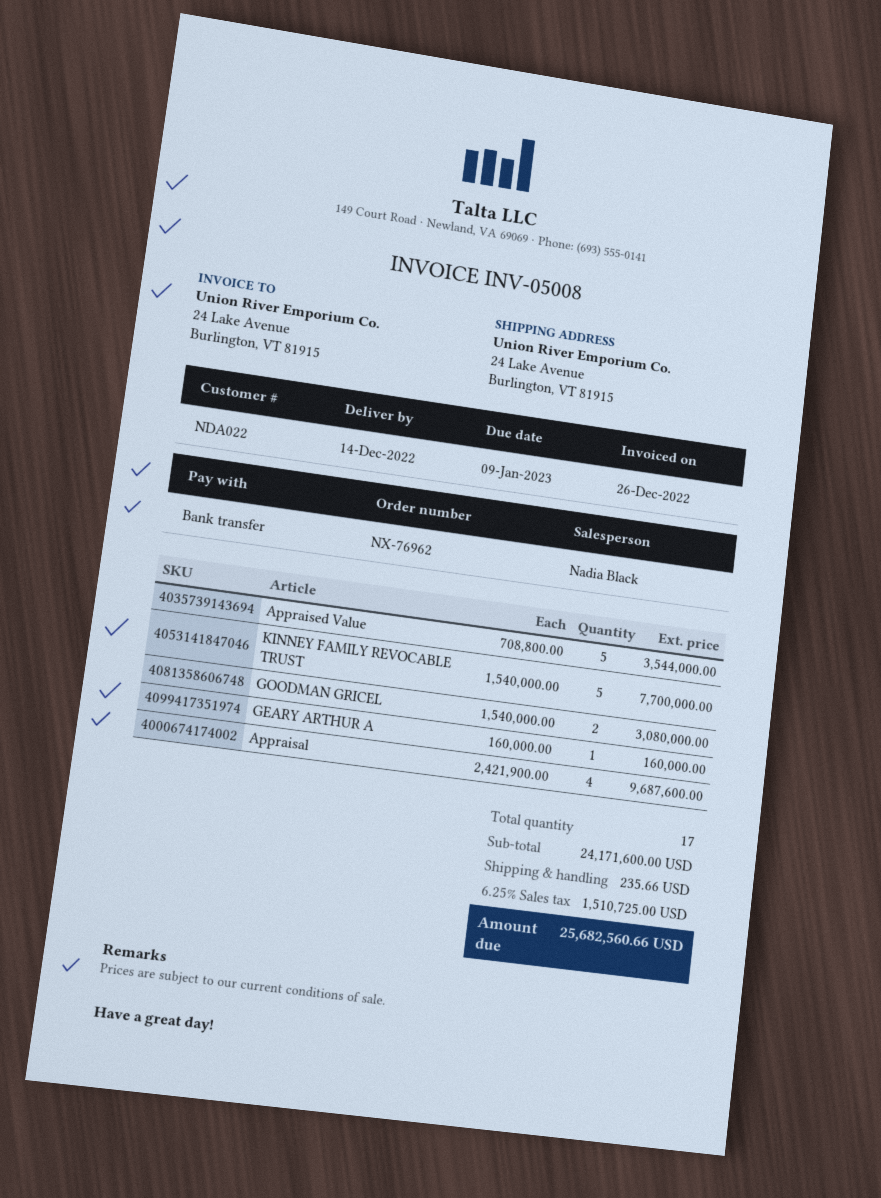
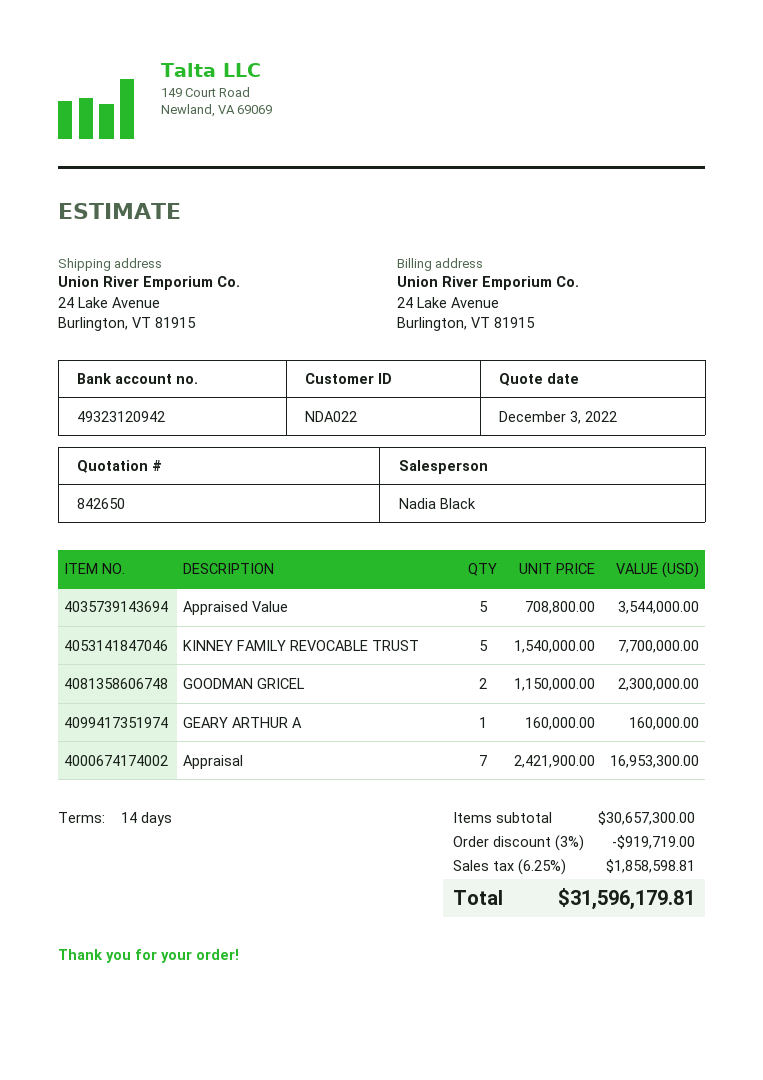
GOODMAN GRICEL: 2 x 1540000.00 = 3080000.00 -> 2 x 1150000.00 = 2300000.00
Appraisal: 4 x 2421900.00 = 9687600.00 -> 7 x 2421900.00 = 16953300.00
subtotal: 24171600.00 -> 30657300.00
discount: none -> 3% = 919719.00
shipping: 235.66 -> none
tax: 6.25% = 1510725.00 -> 6.25% = 1858598.81
total: 25682560.66 -> 31596179.81

